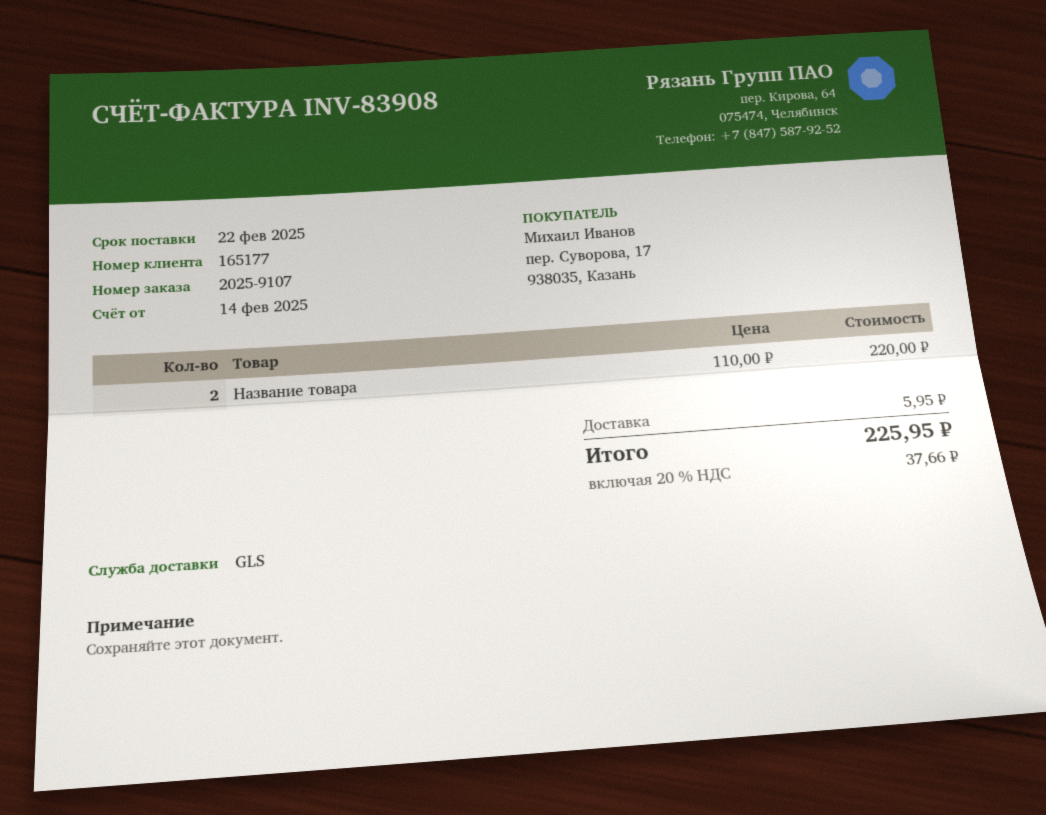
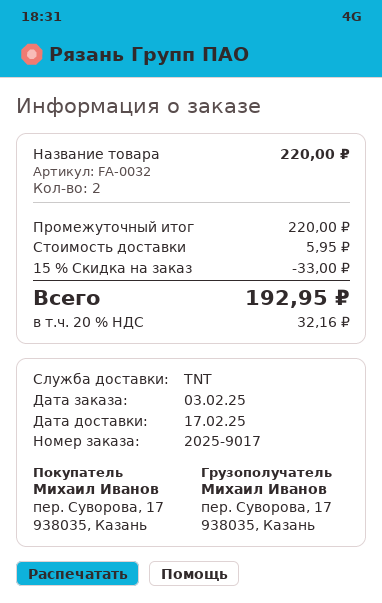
order number: 2025-9107 -> 2025-9017
delivery date: 2025-02-22 -> 2025-02-17
shipping method: GLS -> TNT
discount: none -> 15% = 33.00
tax: 20% = 37.66 -> 20% = 32.16
total: 225.95 -> 192.95

